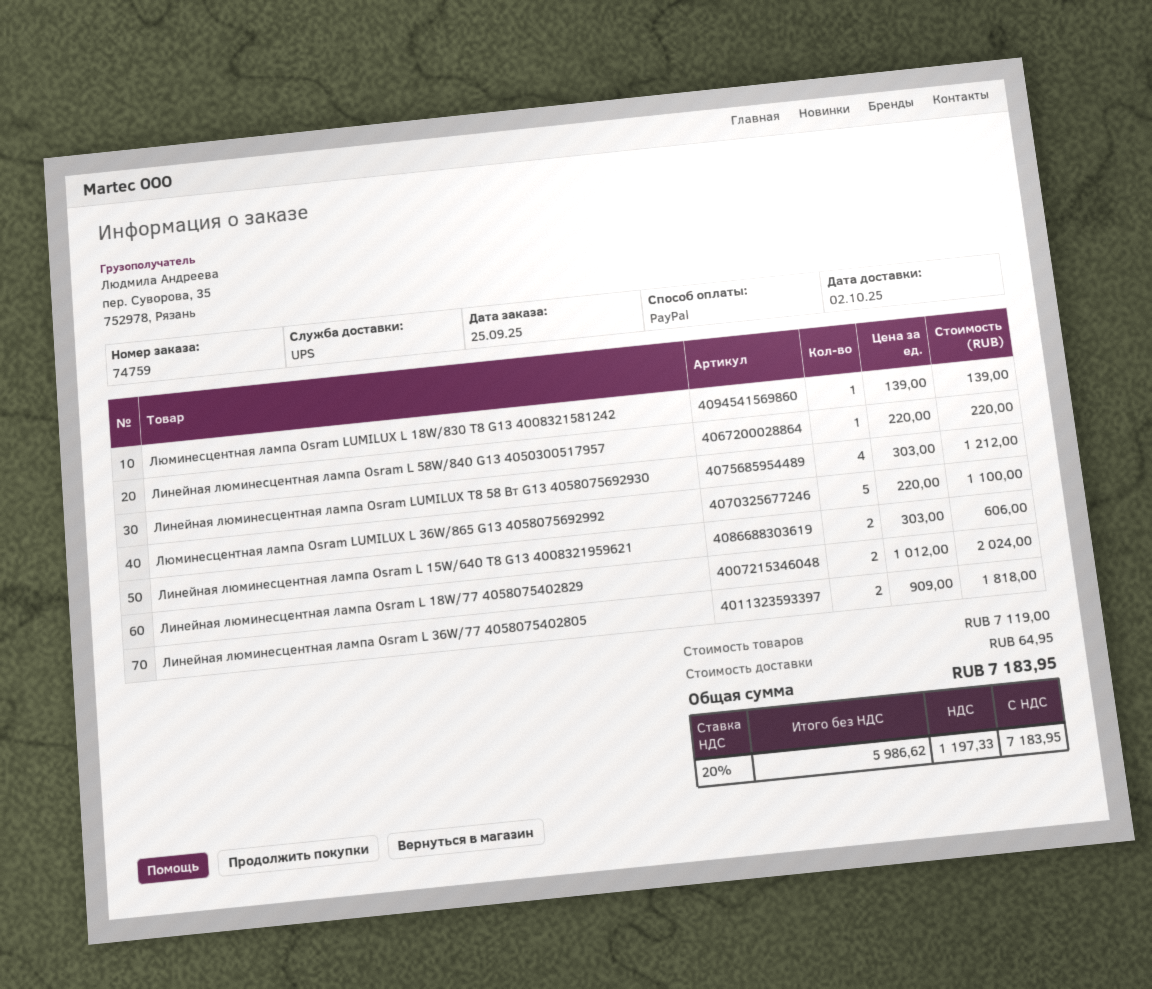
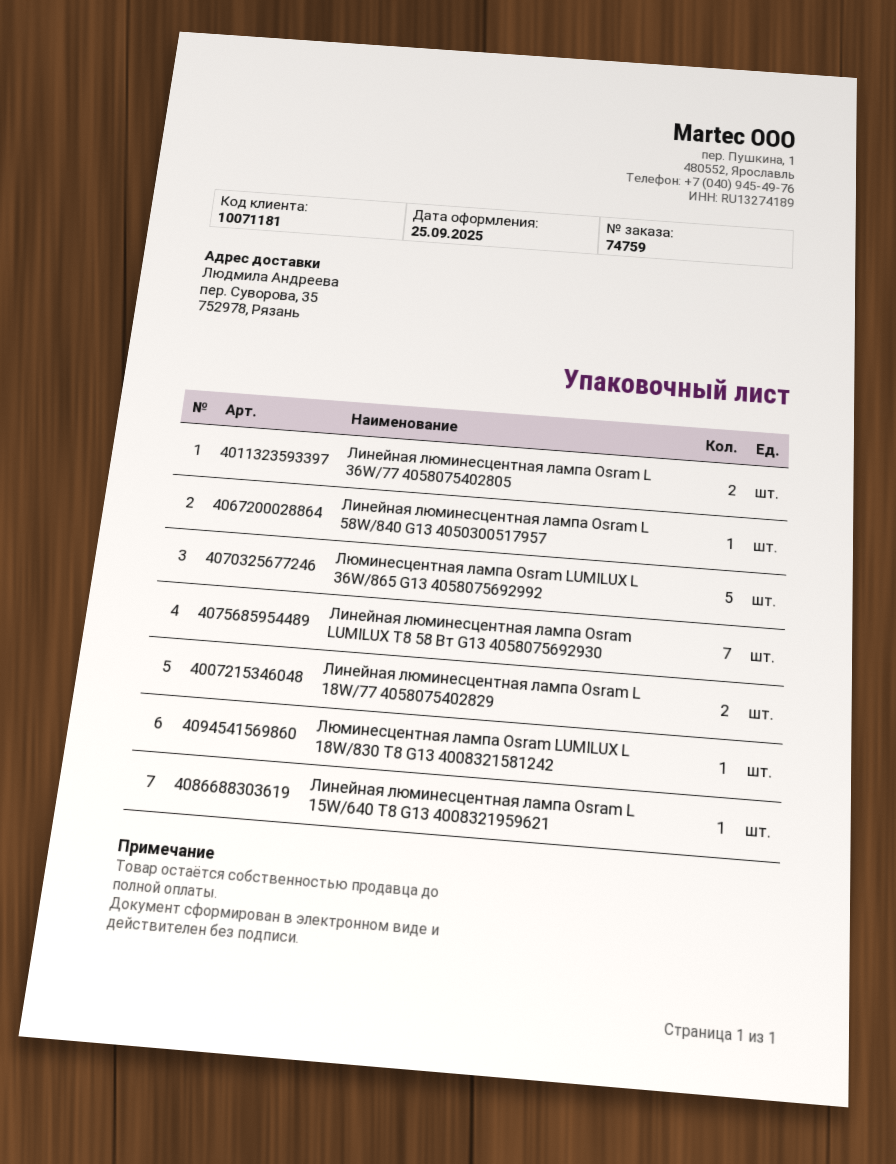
Линейная люминесцентная лампа Osram LUMILUX T8 58 Вт G13 4058075692930: 4 -> 7
Линейная люминесцентная лампа Osram L 15W/640 T8 G13 4008321959621: 2 -> 1

